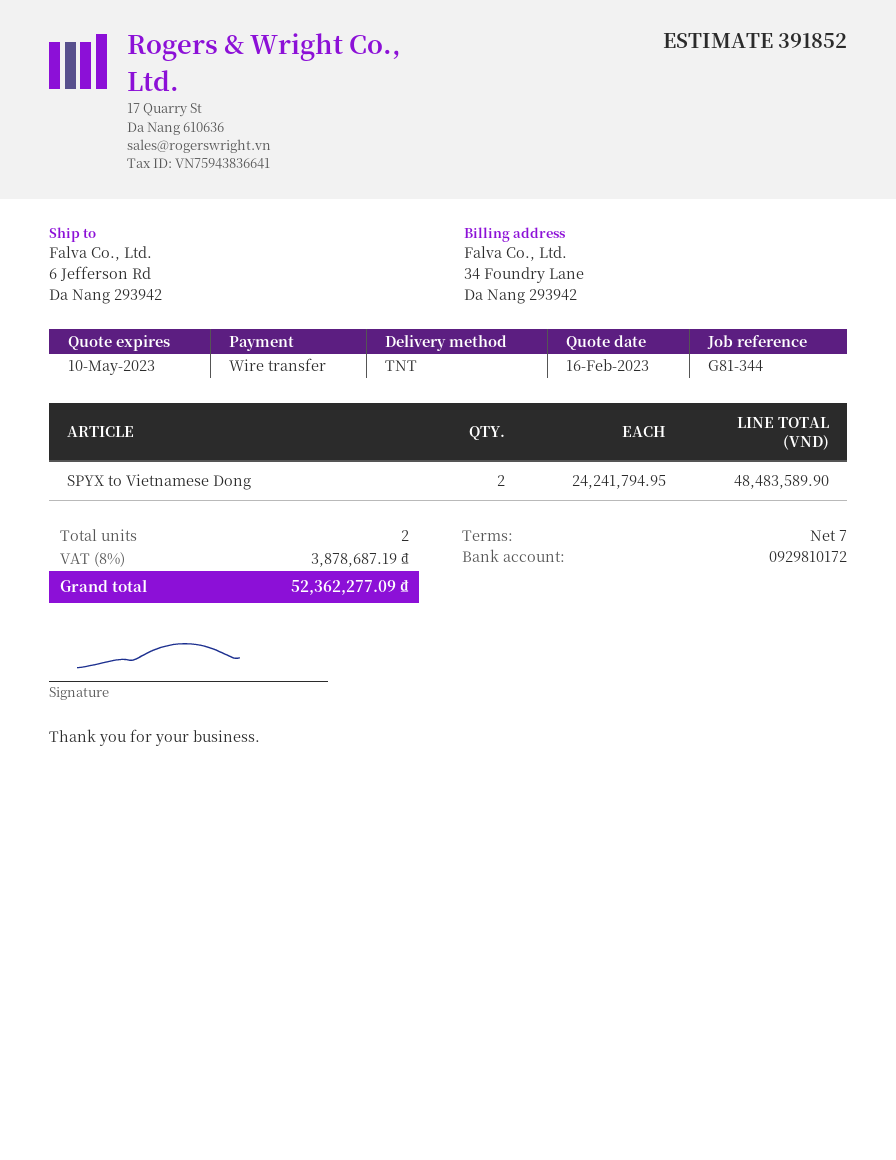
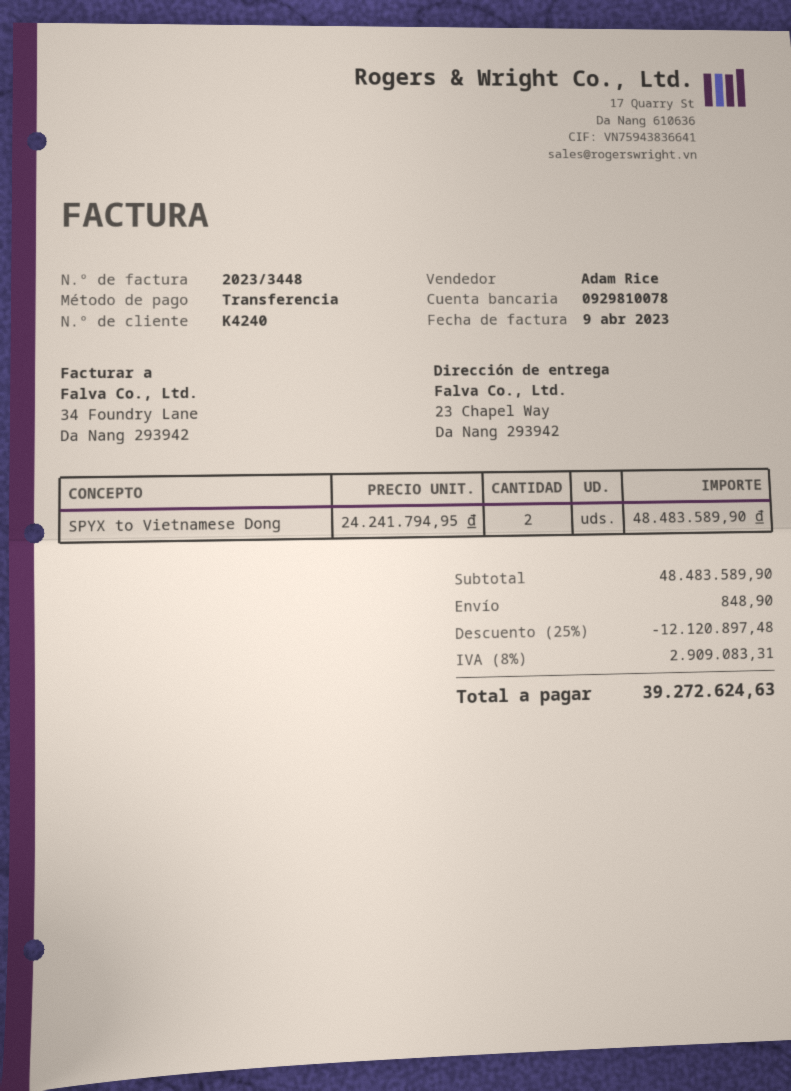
bank account: 0929810172 -> 0929810078
ship to: 6 Jefferson Rd, Da Nang 293942 -> 23 Chapel Way, Da Nang 293942
discount: none -> 25% = 12120897.48
shipping: none -> 848.90
tax: 8% = 3878687.19 -> 8% = 2909083.31
total: 52362277.09 -> 39272624.63

